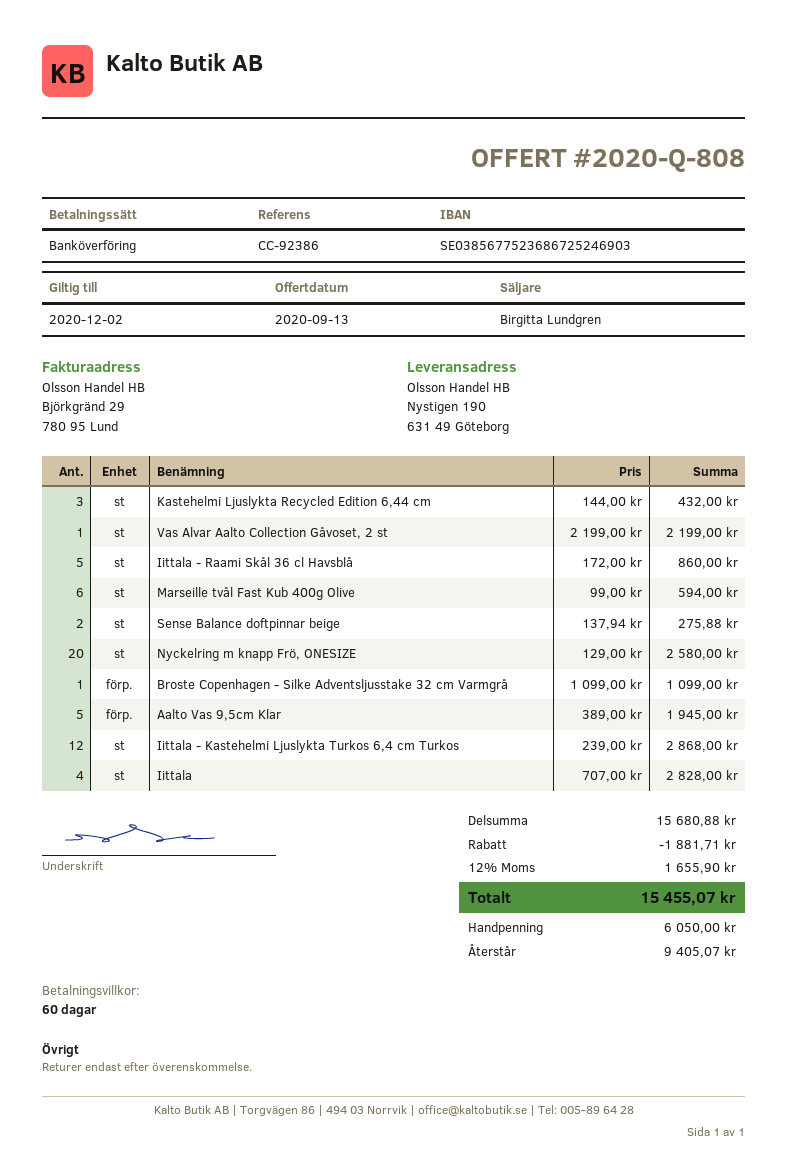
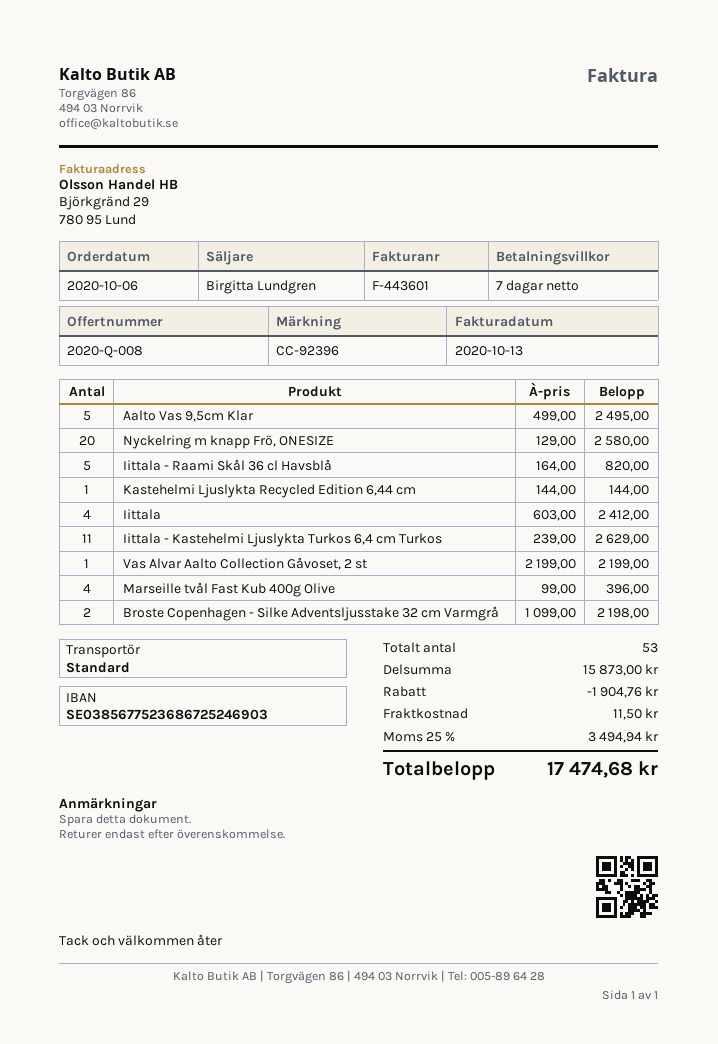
quote number: 2020-Q-808 -> 2020-Q-008
payment terms: 60 days -> 7 days
reference: CC-92386 -> CC-92396
Kastehelmi Ljuslykta Recycled Edition 6,44 cm: 3 x 144.00 = 432.00 -> 1 x 144.00 = 144.00
Iittala - Raami Skål 36 cl Havsblå: 5 x 172.00 = 860.00 -> 5 x 164.00 = 820.00
Marseille tvål Fast Kub 400g Olive: 6 x 99.00 = 594.00 -> 4 x 99.00 = 396.00
Sense Balance doftpinnar beige: 2 x 137.94 = 275.88 -> none
Broste Copenhagen - Silke Adventsljusstake 32 cm Varmgrå: 1 x 1099.00 = 1099.00 -> 2 x 1099.00 = 2198.00
Aalto Vas 9,5cm Klar: 5 x 389.00 = 1945.00 -> 5 x 499.00 = 2495.00
Iittala - Kastehelmi Ljuslykta Turkos 6,4 cm Turkos: 12 x 239.00 = 2868.00 -> 11 x 239.00 = 2629.00
Iittala: 4 x 707.00 = 2828.00 -> 4 x 603.00 = 2412.00
subtotal: 15680.88 -> 15873.00
discount: 1881.71 -> 1904.76
shipping: none -> 11.50
tax: 12% = 1655.90 -> 25% = 3494.94
total: 15455.07 -> 17474.68

